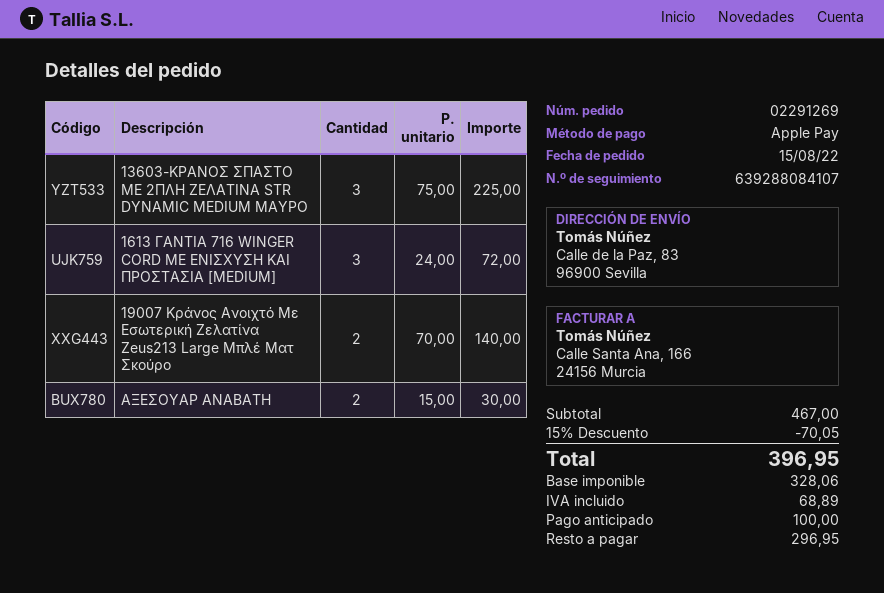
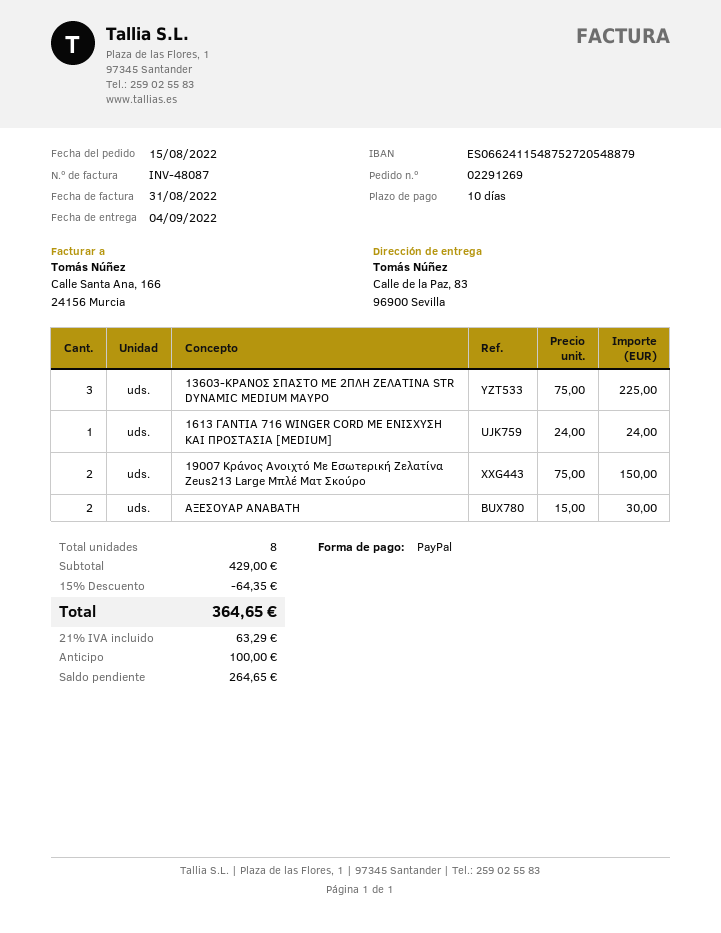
payment method: Apple Pay -> PayPal
1613 ΓΑΝΤΙΑ 716 WINGER CORD ΜΕ ΕΝΙΣΧΥΣΗ ΚΑΙ ΠΡΟΣΤΑΣΙΑ [MEDIUM]: 3 x 24.00 = 72.00 -> 1 x 24.00 = 24.00
19007 Κράνος Ανοιχτό Με Εσωτερική Ζελατίνα Zeus213 Large Μπλέ Ματ Σκούρο: 2 x 70.00 = 140.00 -> 2 x 75.00 = 150.00
subtotal: 467.00 -> 429.00
discount: 15% = 70.05 -> 15% = 64.35
tax: 68.89 -> 63.29
total: 396.95 -> 364.65
balance: 296.95 -> 264.65

